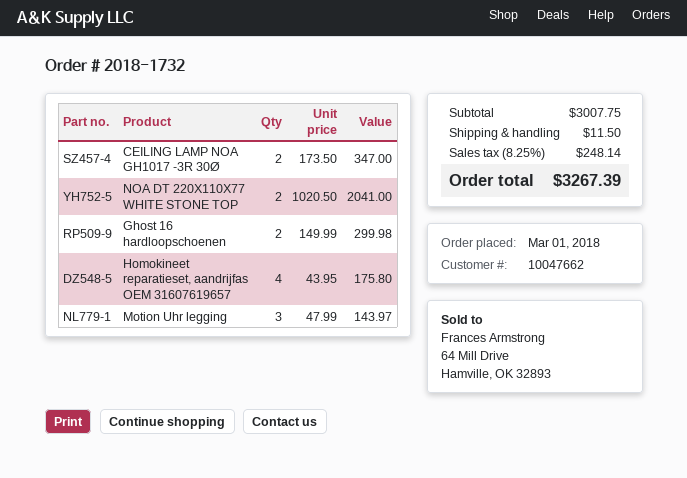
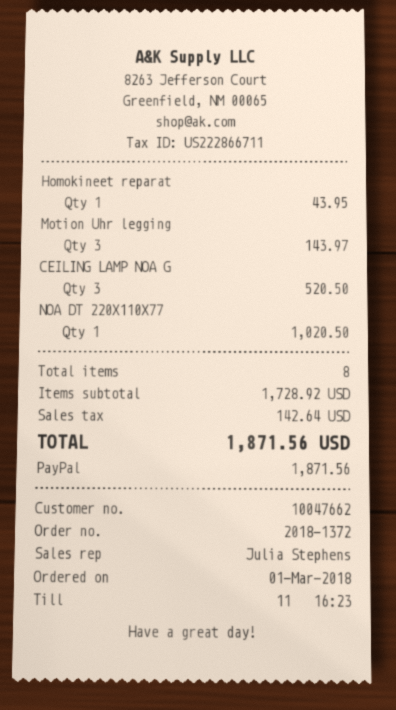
order number: 2018-1732 -> 2018-1372
CEILING LAMP NOA GH1017 -3R 30Ø: 2 for 347.00 -> 3 for 520.50
NOA DT 220X110X77 WHITE STONE TOP: 2 for 2041.00 -> 1 for 1020.50
Ghost 16 hardloopschoenen: 2 for 299.98 -> none
Homokineet reparatieset, aandrijfas OEM 31607619657: 4 for 175.80 -> 1 for 43.95
subtotal: 3007.75 -> 1728.92
shipping: 11.50 -> none
tax: 248.14 -> 142.64
total: 3267.39 -> 1871.56

